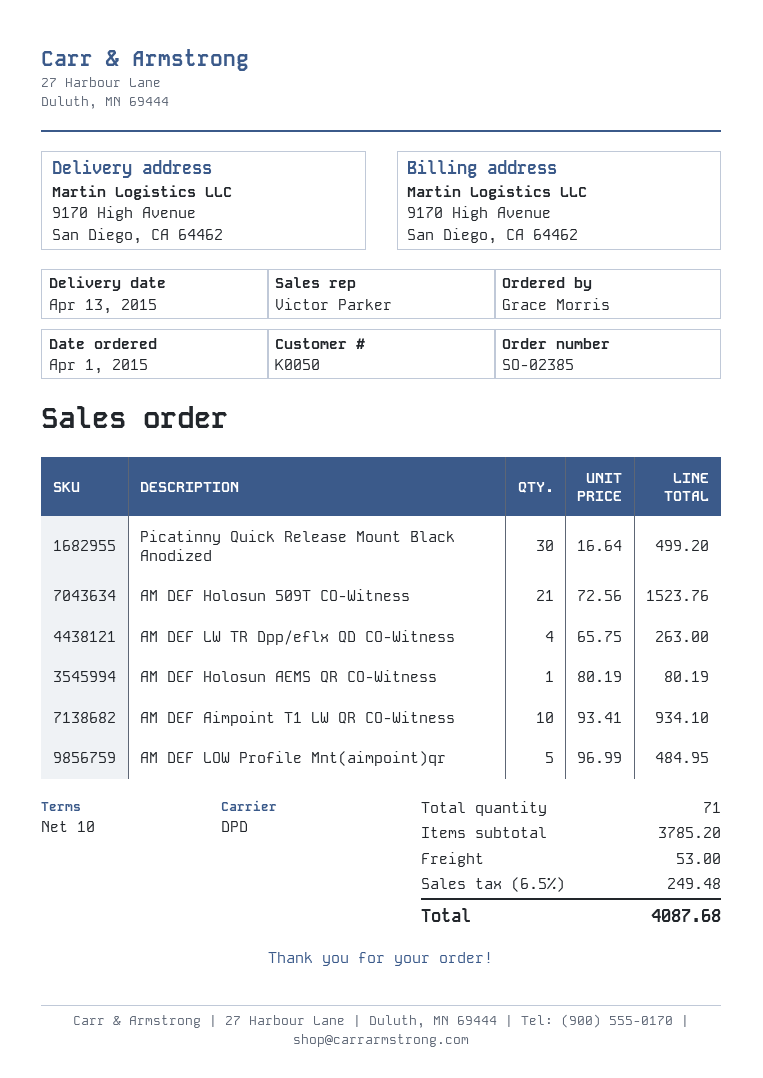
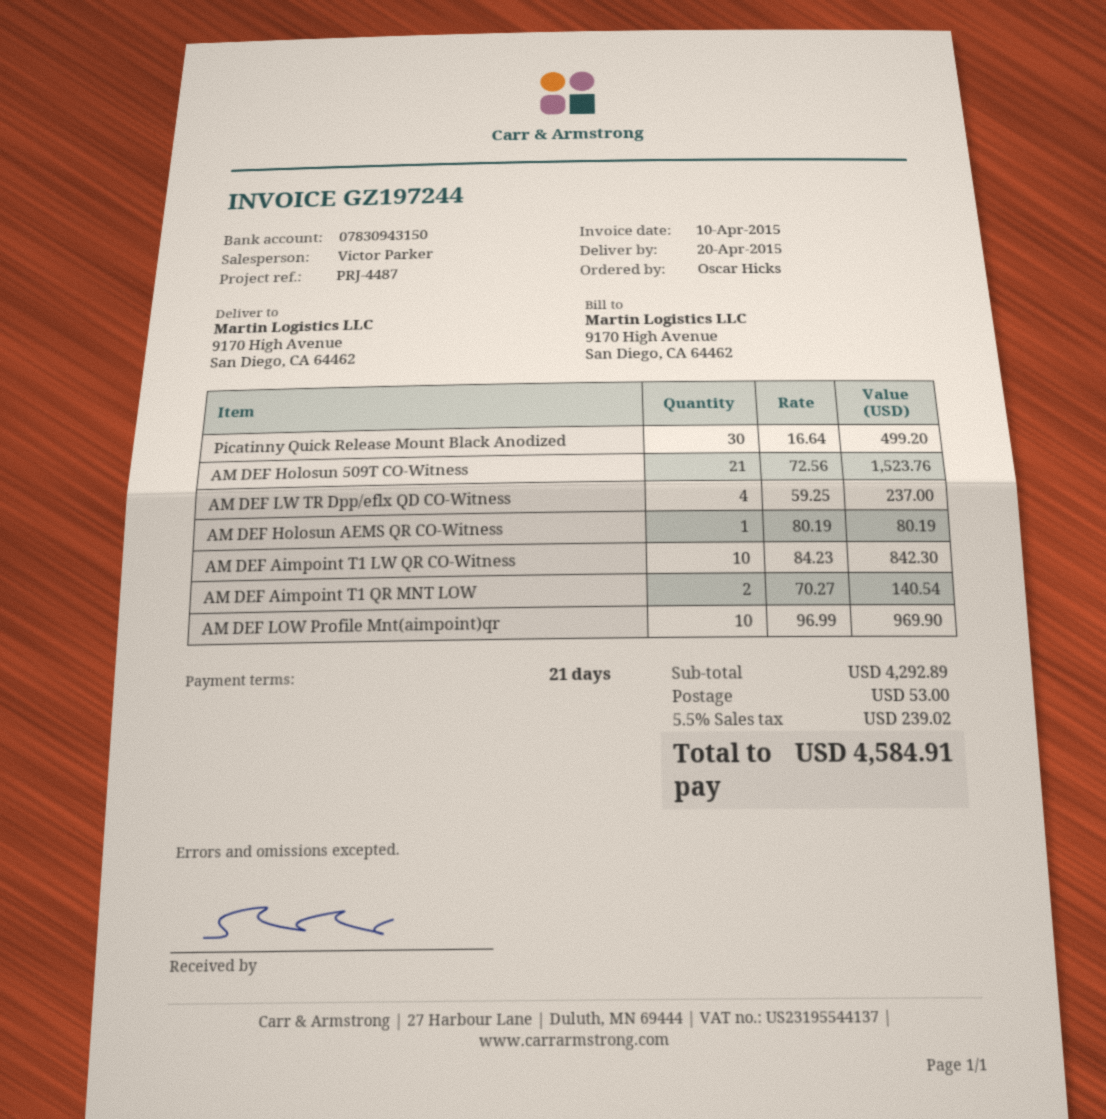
delivery date: 2015-04-13 -> 2015-04-20
payment terms: 10 days -> 21 days
ordered by: Grace Morris -> Oscar Hicks
AM DEF LW TR Dpp/eflx QD CO-Witness: 4 x 65.75 = 263.00 -> 4 x 59.25 = 237.00
AM DEF Aimpoint T1 LW QR CO-Witness: 10 x 93.41 = 934.10 -> 10 x 84.23 = 842.30
AM DEF LOW Profile Mnt(aimpoint)qr: 5 x 96.99 = 484.95 -> 10 x 96.99 = 969.90
AM DEF Aimpoint T1 QR MNT LOW: none -> 2 x 70.27 = 140.54
subtotal: 3785.20 -> 4292.89
tax: 6.5% = 249.48 -> 5.5% = 239.02
total: 4087.68 -> 4584.91

